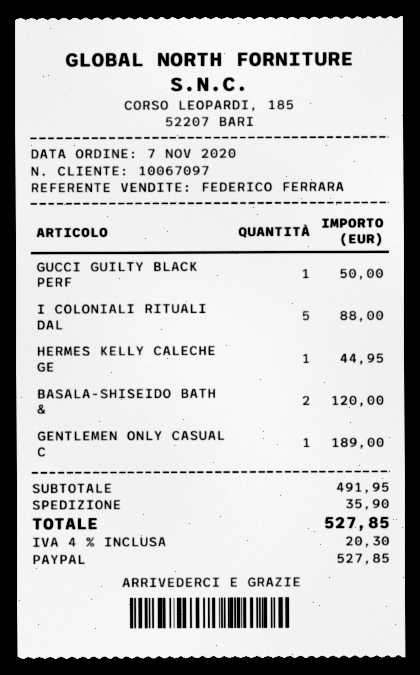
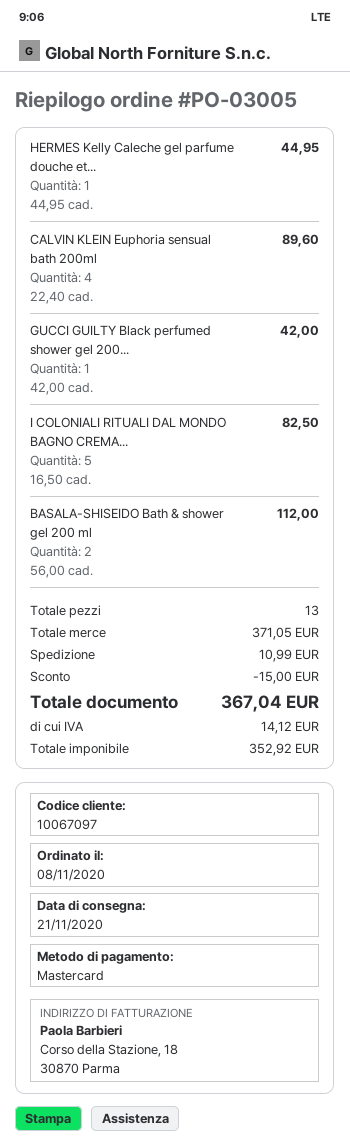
order date: 2020-11-07 -> 2020-11-08
payment method: PayPal -> Mastercard
GUCCI GUILTY BLACK PERF: 1 for 50.00 -> 1 for 42.00
I COLONIALI RITUALI DAL: 5 for 88.00 -> 5 for 82.50
BASALA-SHISEIDO BATH &: 2 for 120.00 -> 2 for 112.00
GENTLEMEN ONLY CASUAL C: 1 for 189.00 -> none
CALVIN KLEIN Euphoria sensual bath 200ml: none -> 4 for 89.60
subtotal: 491.95 -> 371.05
discount: none -> 15.00
shipping: 35.90 -> 10.99
tax: 20.30 -> 14.12
total: 527.85 -> 367.04

